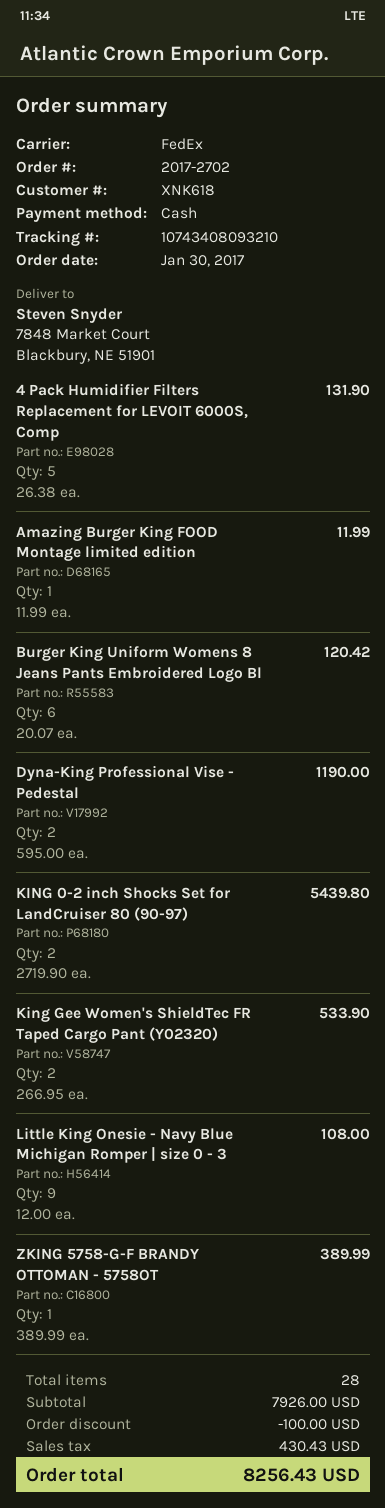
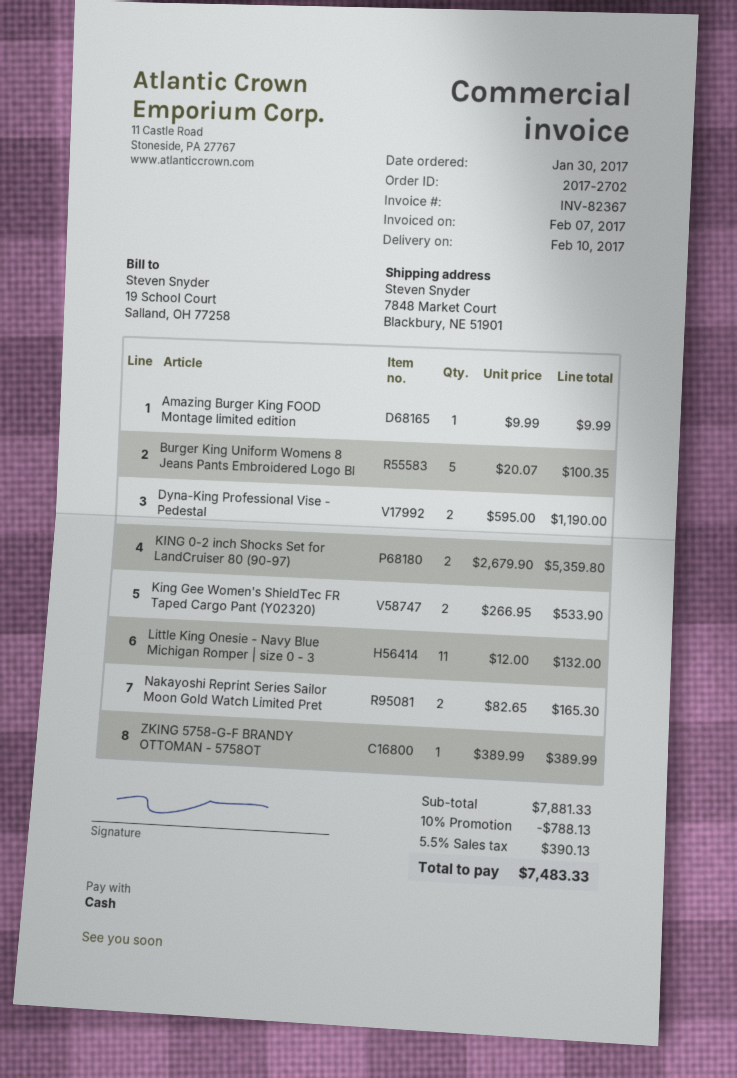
4 Pack Humidifier Filters Replacement for LEVOIT 6000S, Comp: 5 x 26.38 = 131.90 -> none
Amazing Burger King FOOD Montage limited edition: 1 x 11.99 = 11.99 -> 1 x 9.99 = 9.99
Burger King Uniform Womens 8 Jeans Pants Embroidered Logo Bl: 6 x 20.07 = 120.42 -> 5 x 20.07 = 100.35
KING 0-2 inch Shocks Set for LandCruiser 80 (90-97): 2 x 2719.90 = 5439.80 -> 2 x 2679.90 = 5359.80
Little King Onesie - Navy Blue Michigan Romper | size 0 - 3: 9 x 12.00 = 108.00 -> 11 x 12.00 = 132.00
Nakayoshi Reprint Series Sailor Moon Gold Watch Limited Pret: none -> 2 x 82.65 = 165.30
subtotal: 7926.00 -> 7881.33
discount: 100.00 -> 788.13
tax: 430.43 -> 390.13
total: 8256.43 -> 7483.33

